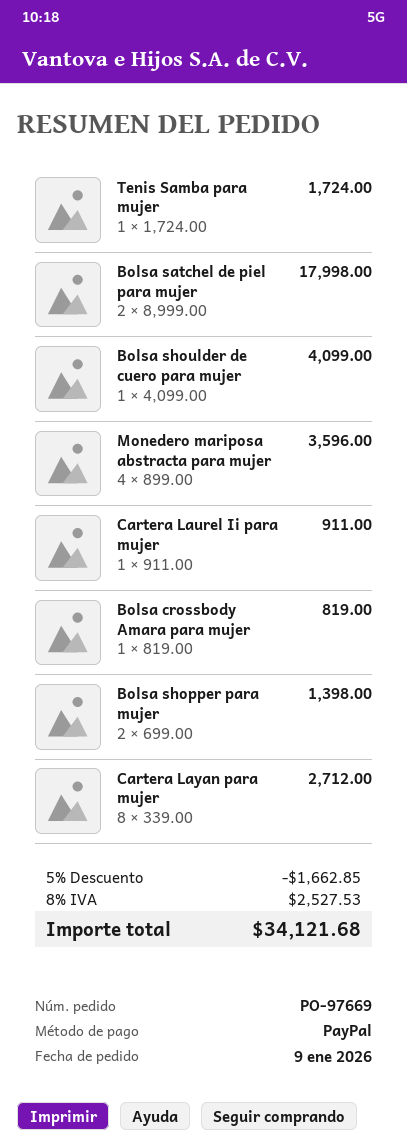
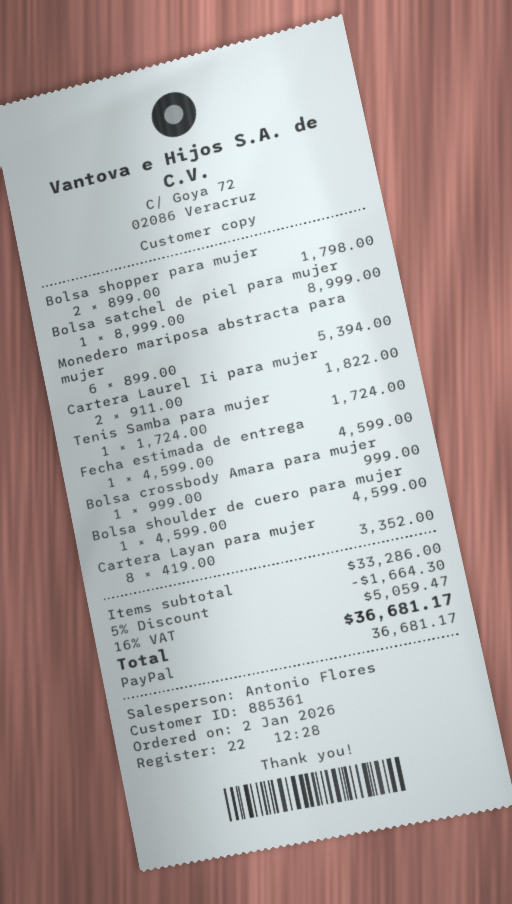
order date: 2026-01-09 -> 2026-01-02
Bolsa satchel de piel para mujer: 2 x 8999.00 = 17998.00 -> 1 x 8999.00 = 8999.00
Bolsa shoulder de cuero para mujer: 1 x 4099.00 = 4099.00 -> 1 x 4599.00 = 4599.00
Monedero mariposa abstracta para mujer: 4 x 899.00 = 3596.00 -> 6 x 899.00 = 5394.00
Cartera Laurel Ii para mujer: 1 x 911.00 = 911.00 -> 2 x 911.00 = 1822.00
Bolsa crossbody Amara para mujer: 1 x 819.00 = 819.00 -> 1 x 999.00 = 999.00
Bolsa shopper para mujer: 2 x 699.00 = 1398.00 -> 2 x 899.00 = 1798.00
Cartera Layan para mujer: 8 x 339.00 = 2712.00 -> 8 x 419.00 = 3352.00
Fecha estimada de entrega: none -> 1 x 4599.00 = 4599.00
discount: 5% = 1662.85 -> 5% = 1664.30
tax: 8% = 2527.53 -> 16% = 5059.47
total: 34121.68 -> 36681.17

